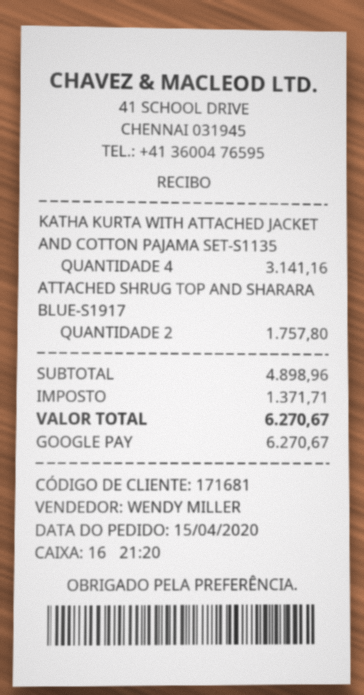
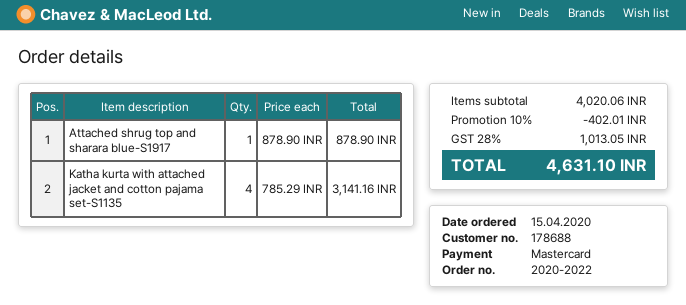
customer number: 171681 -> 178688
payment method: Google Pay -> Mastercard
ATTACHED SHRUG TOP AND SHARARA BLUE-S1917: 2 for 1757.80 -> 1 for 878.90
subtotal: 4898.96 -> 4020.06
discount: none -> 10% = 402.01
tax: 1371.71 -> 1013.05
total: 6270.67 -> 4631.10

